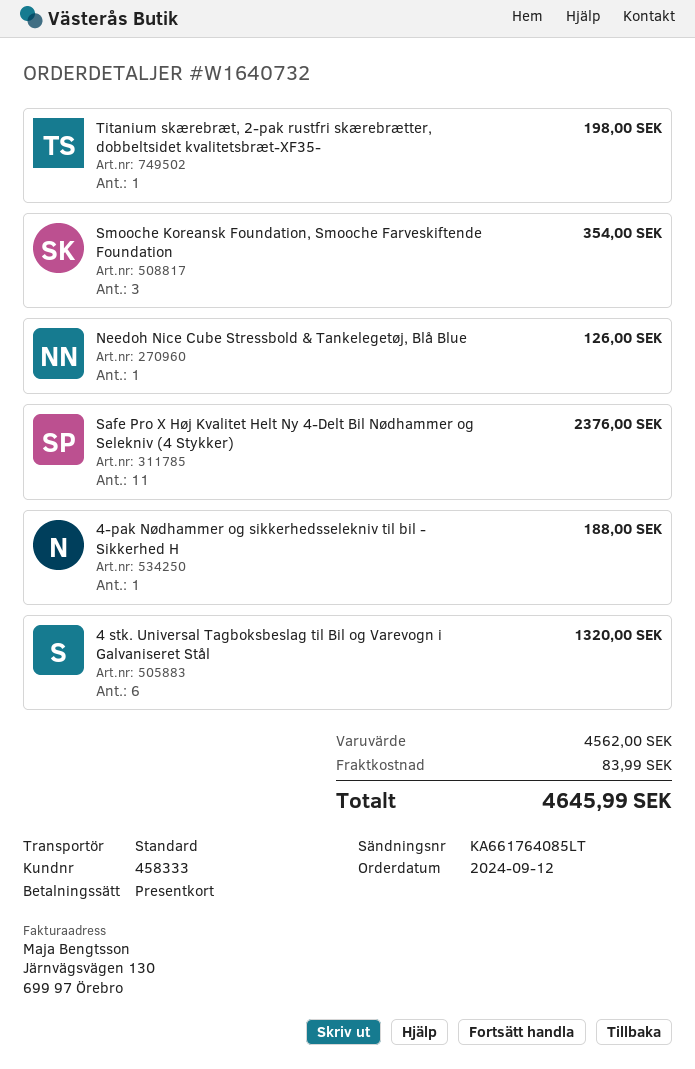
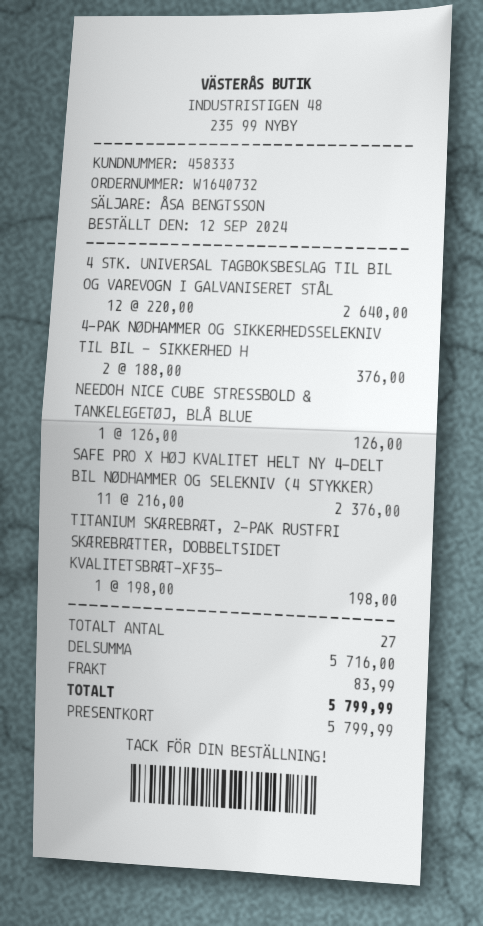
Smooche Koreansk Foundation, Smooche Farveskiftende Foundation: 3 for 354.00 -> none
4-pak Nødhammer og sikkerhedsselekniv til bil - Sikkerhed H: 1 for 188.00 -> 2 for 376.00
4 stk. Universal Tagboksbeslag til Bil og Varevogn i Galvaniseret Stål: 6 for 1320.00 -> 12 for 2640.00
subtotal: 4562.00 -> 5716.00
total: 4645.99 -> 5799.99

